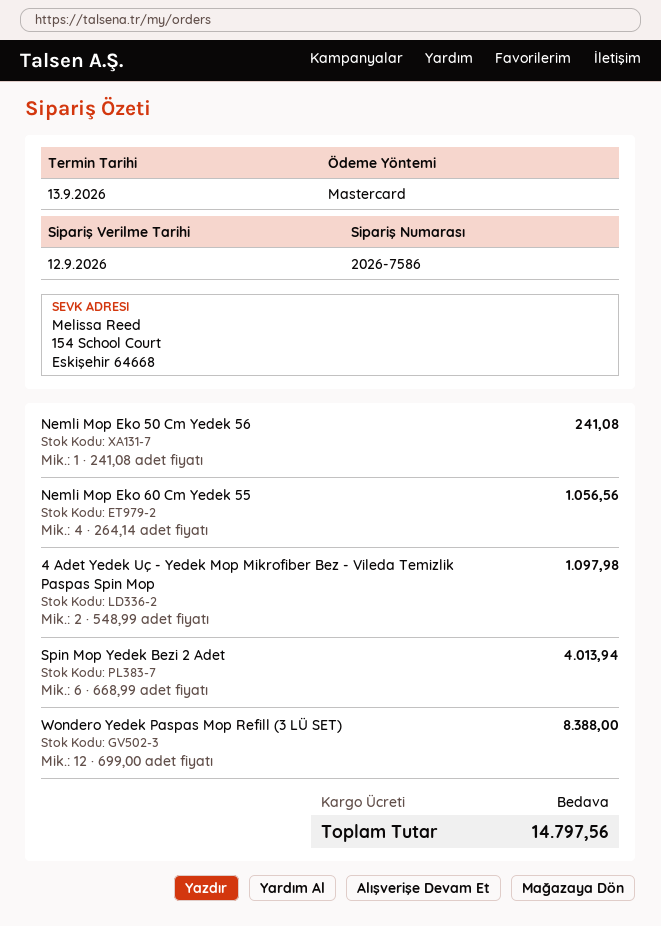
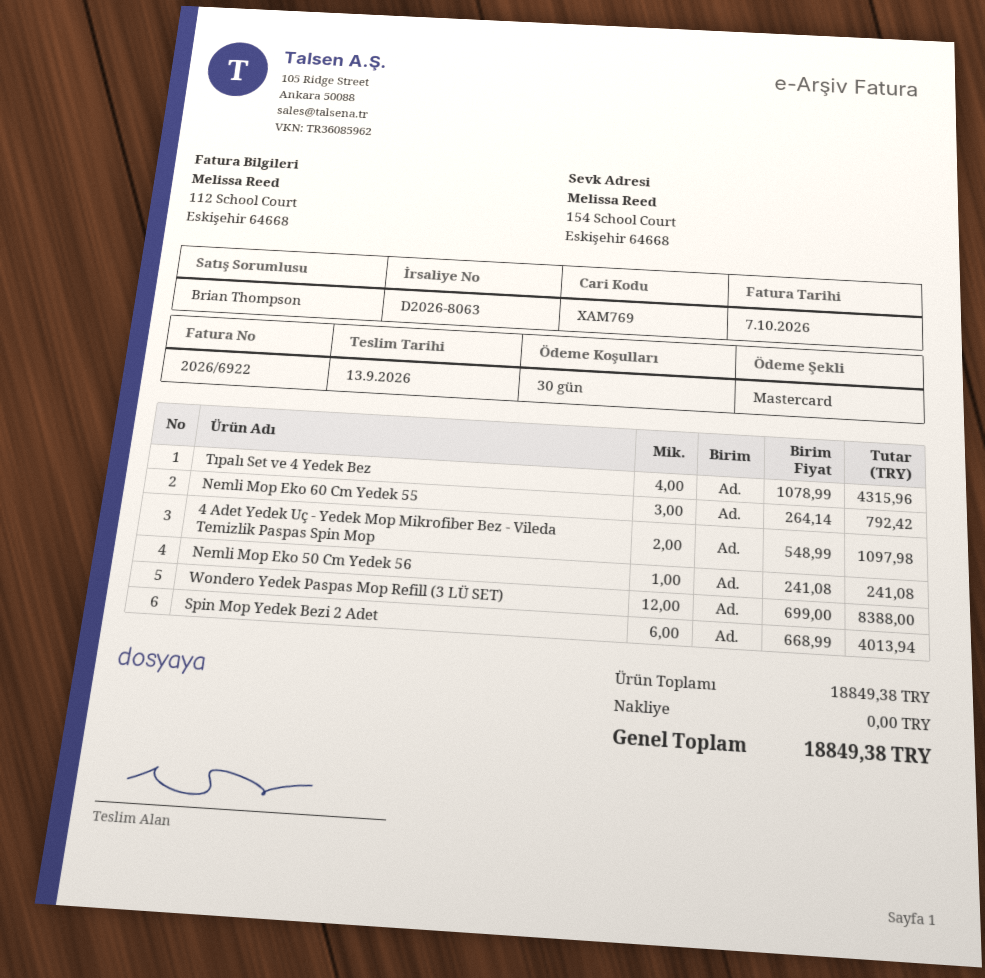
Nemli Mop Eko 60 Cm Yedek 55: 4 x 264.14 = 1056.56 -> 3 x 264.14 = 792.42
Tıpalı Set ve 4 Yedek Bez: none -> 4 x 1078.99 = 4315.96
total: 14797.56 -> 18849.38

